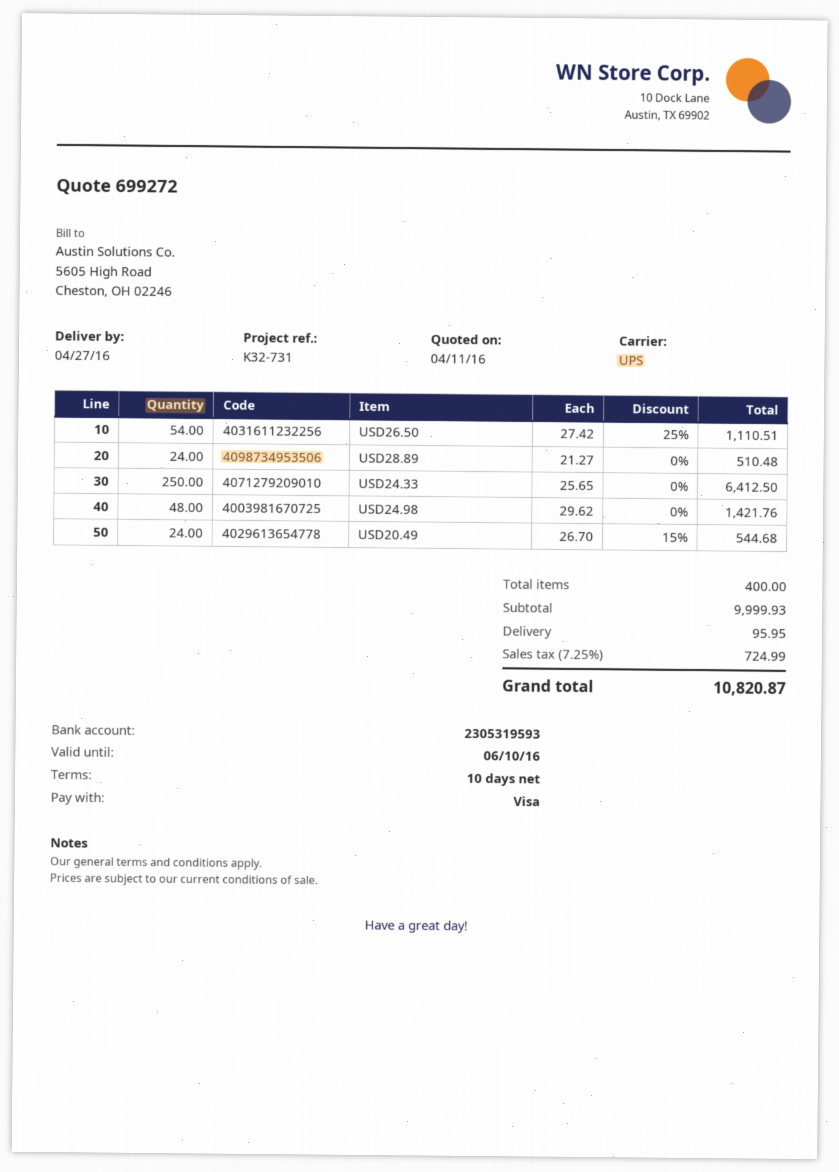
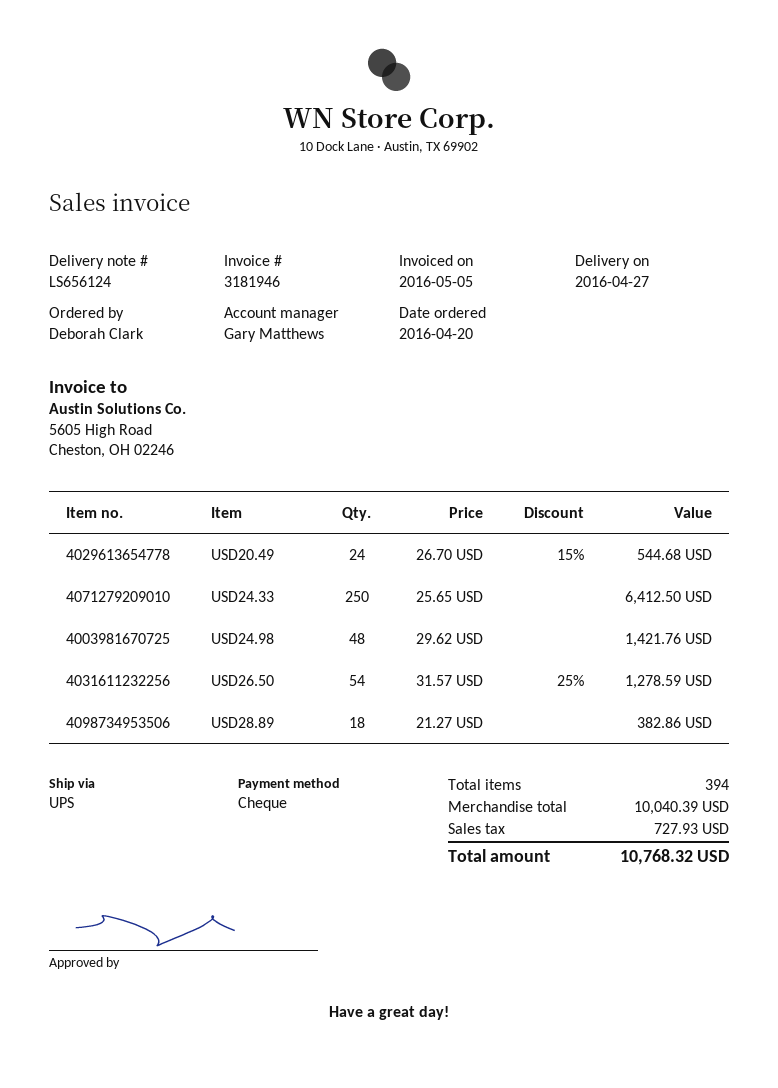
payment method: Visa -> cheque
USD26.50: 54 x 27.42 - 25% = 1110.51 -> 54 x 31.57 - 25% = 1278.59
USD28.89: 24 x 21.27 = 510.48 -> 18 x 21.27 = 382.86
total quantity: 400 -> 394
subtotal: 9999.93 -> 10040.39
shipping: 95.95 -> none
tax: 724.99 -> 727.93
total: 10820.87 -> 10768.32

